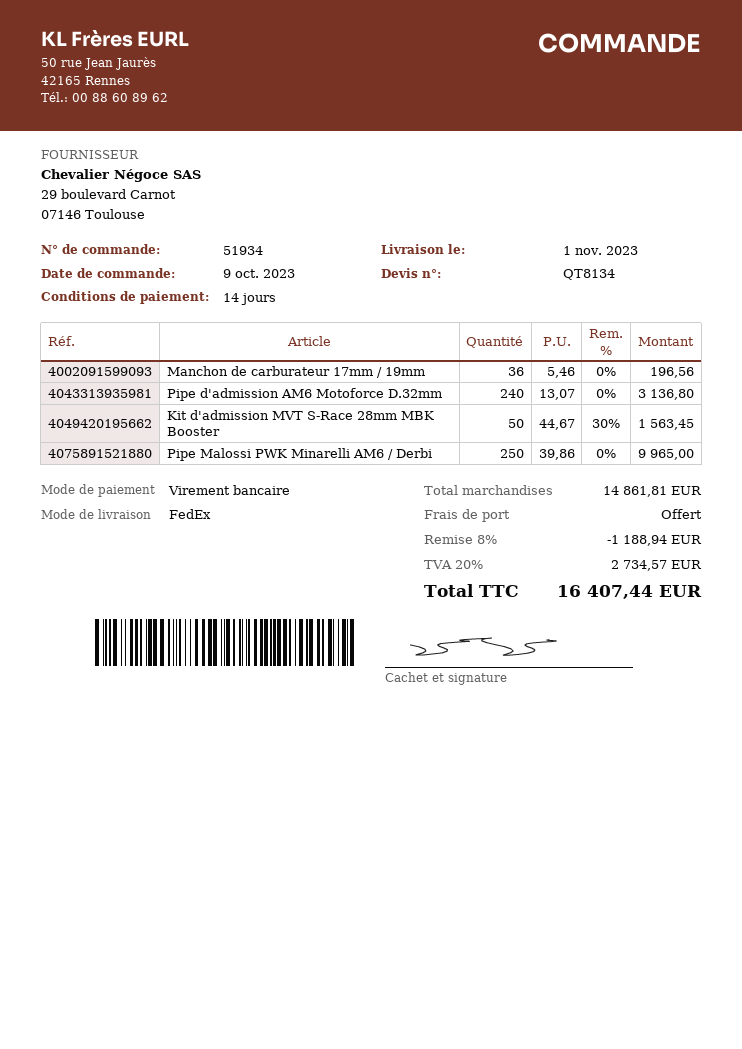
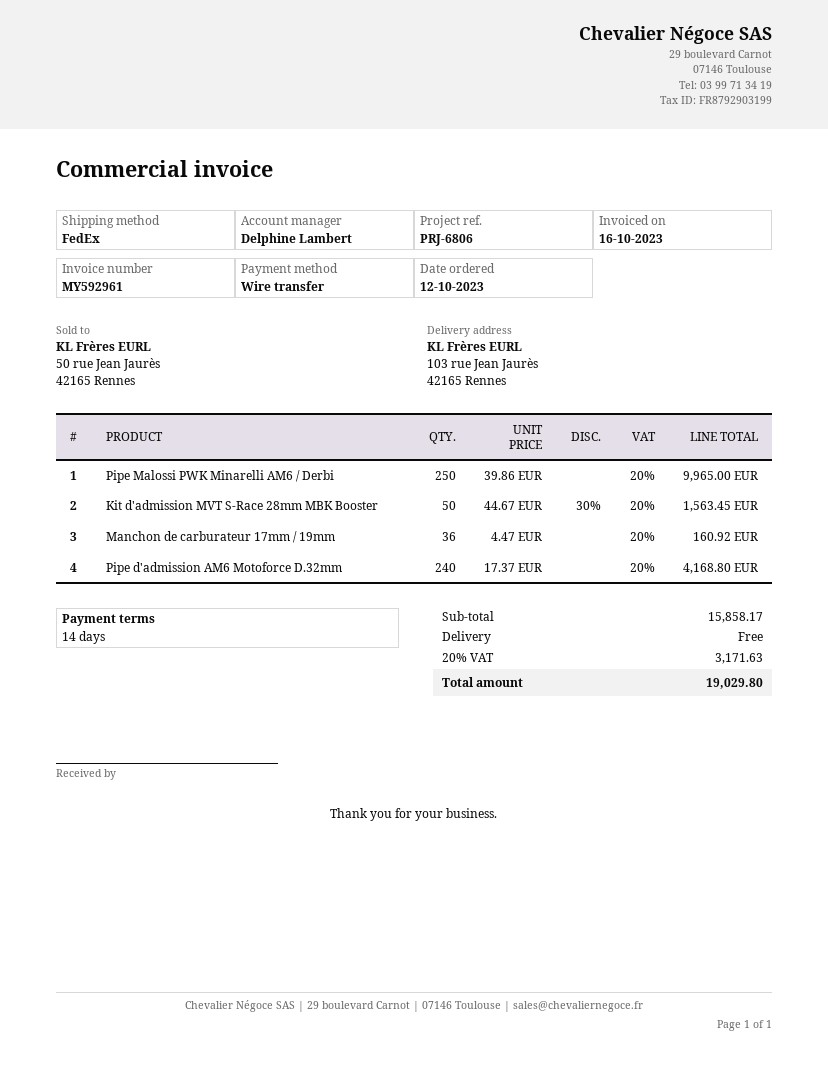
order date: 2023-10-09 -> 2023-10-12
Manchon de carburateur 17mm / 19mm: 36 x 5.46 = 196.56 -> 36 x 4.47 = 160.92
Pipe d'admission AM6 Motoforce D.32mm: 240 x 13.07 = 3136.80 -> 240 x 17.37 = 4168.80
subtotal: 14861.81 -> 15858.17
discount: 8% = 1188.94 -> none
tax: 20% = 2734.57 -> 20% = 3171.63
total: 16407.44 -> 19029.80

